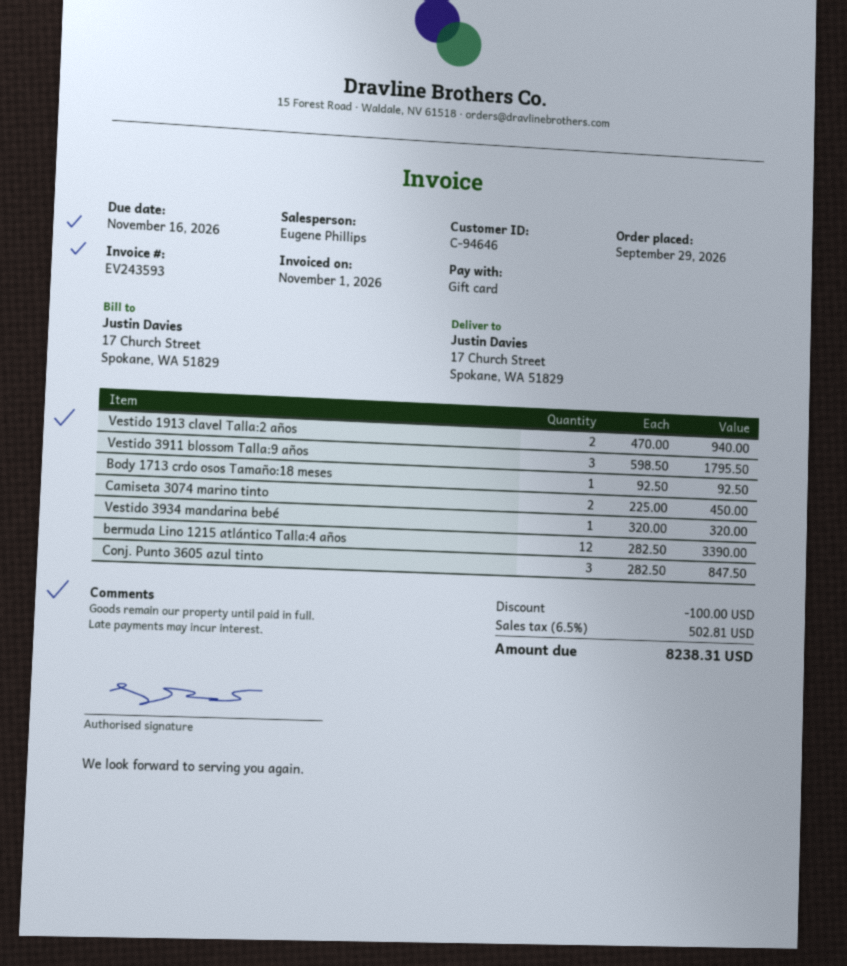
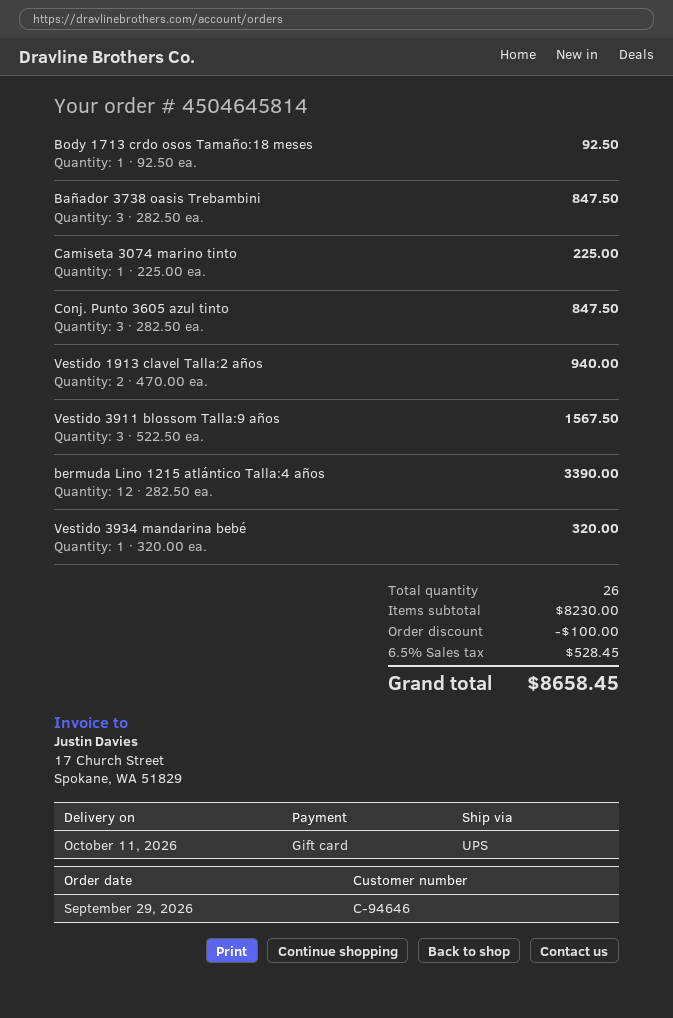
Vestido 3911 blossom Talla:9 años: 3 x 598.50 = 1795.50 -> 3 x 522.50 = 1567.50
Camiseta 3074 marino tinto: 2 x 225.00 = 450.00 -> 1 x 225.00 = 225.00
Bañador 3738 oasis Trebambini: none -> 3 x 282.50 = 847.50
tax: 6.5% = 502.81 -> 6.5% = 528.45
total: 8238.31 -> 8658.45

